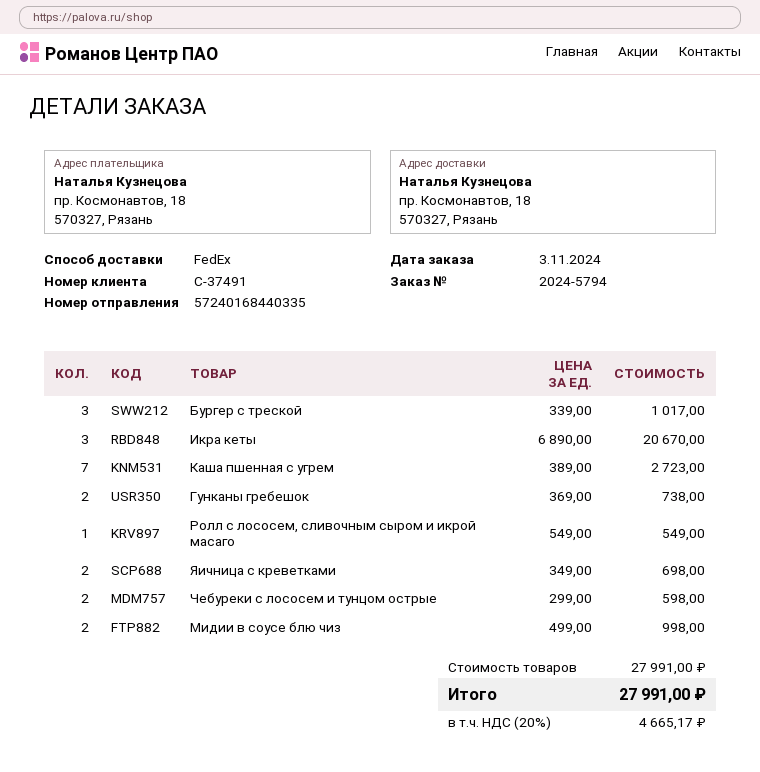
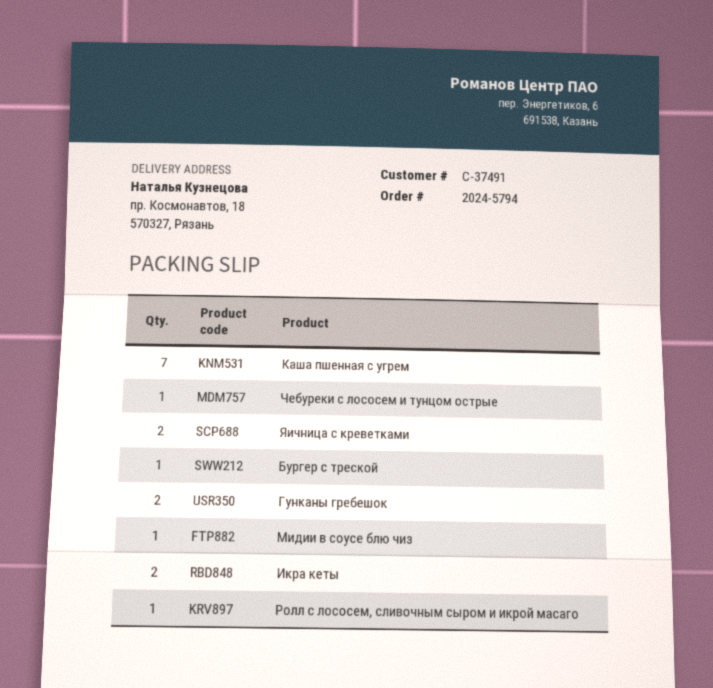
Бургер с треской: 3 -> 1
Икра кеты: 3 -> 2
Чебуреки с лососем и тунцом острые: 2 -> 1
Мидии в соусе блю чиз: 2 -> 1

